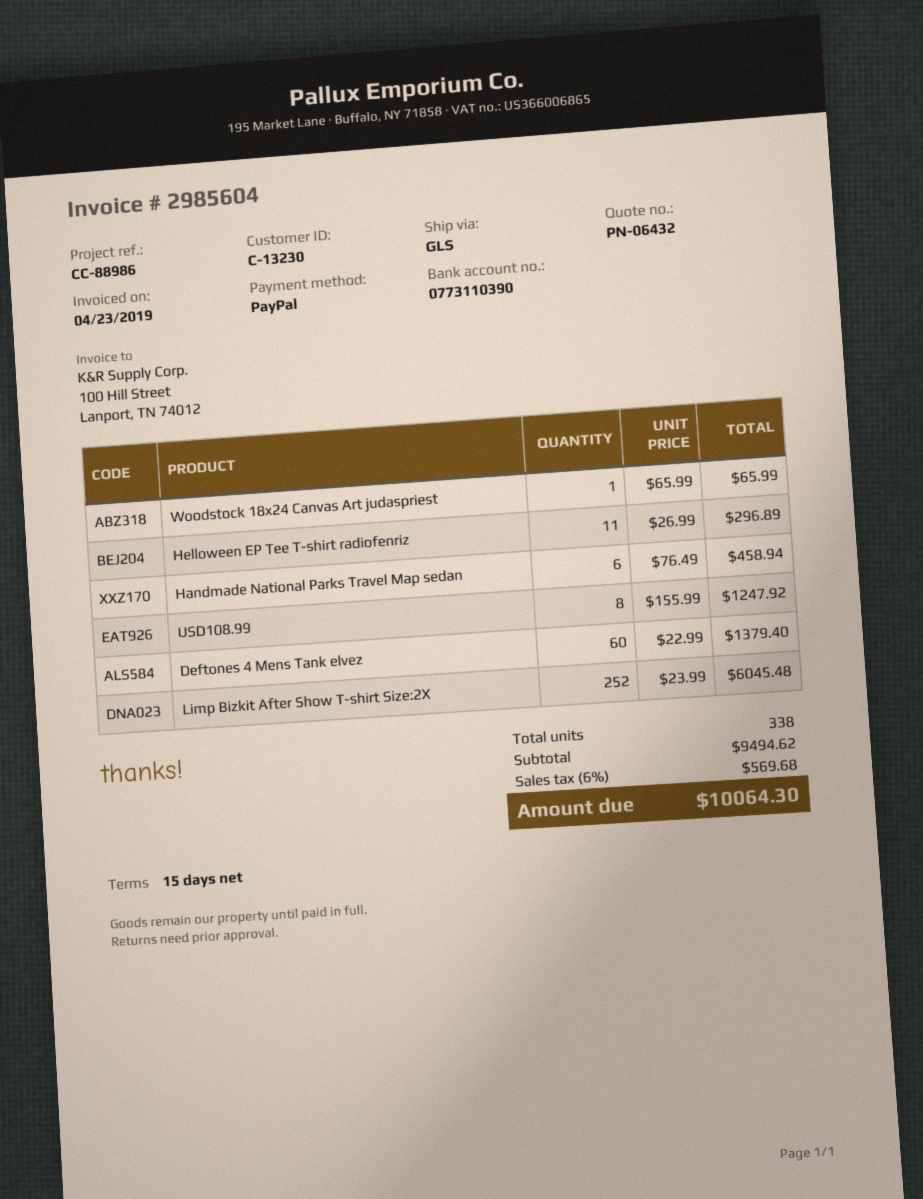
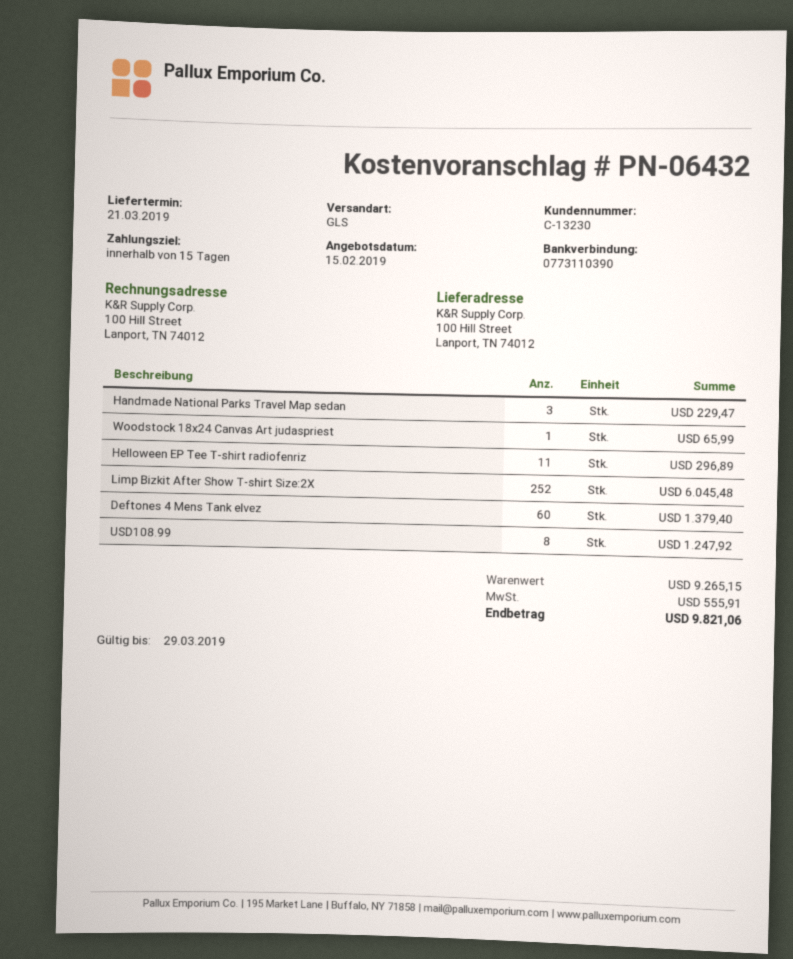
Handmade National Parks Travel Map sedan: 6 for 458.94 -> 3 for 229.47
subtotal: 9494.62 -> 9265.15
tax: 569.68 -> 555.91
total: 10064.30 -> 9821.06

